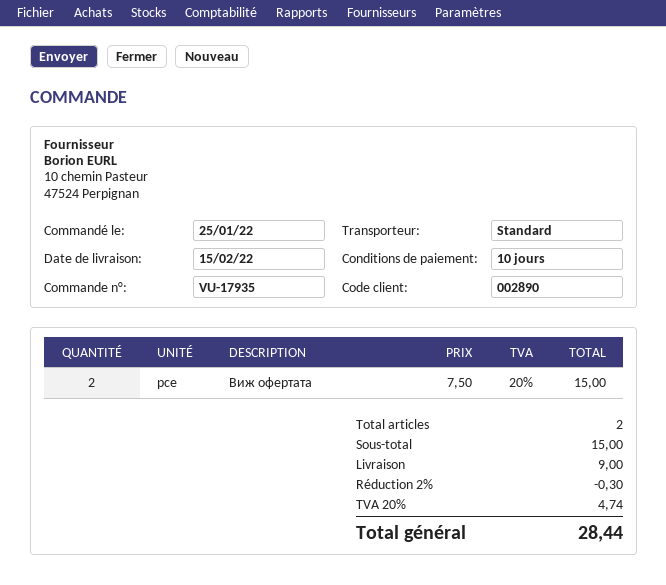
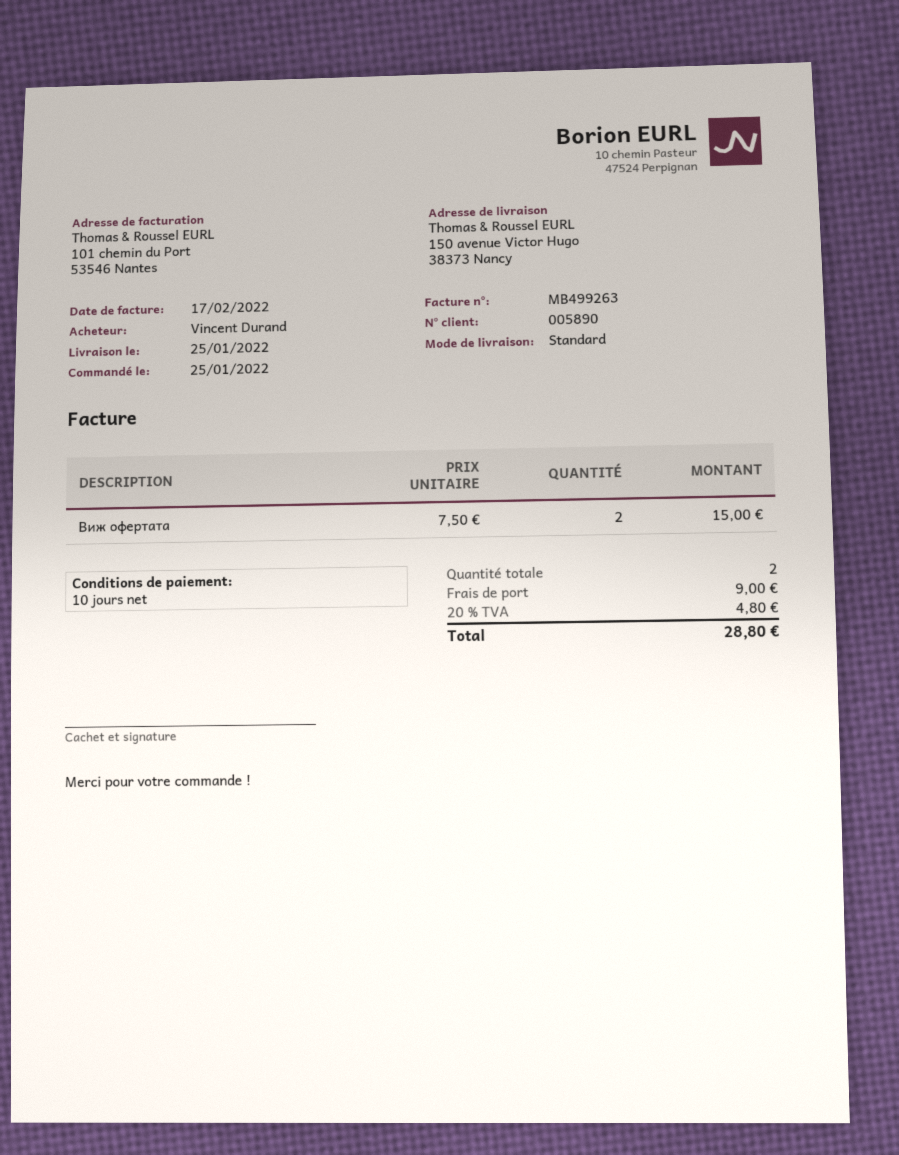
delivery date: 2022-02-15 -> 2022-01-25
customer number: 002890 -> 005890
discount: 2% = 0.30 -> none
tax: 20% = 4.74 -> 20% = 4.80
total: 28.44 -> 28.80

